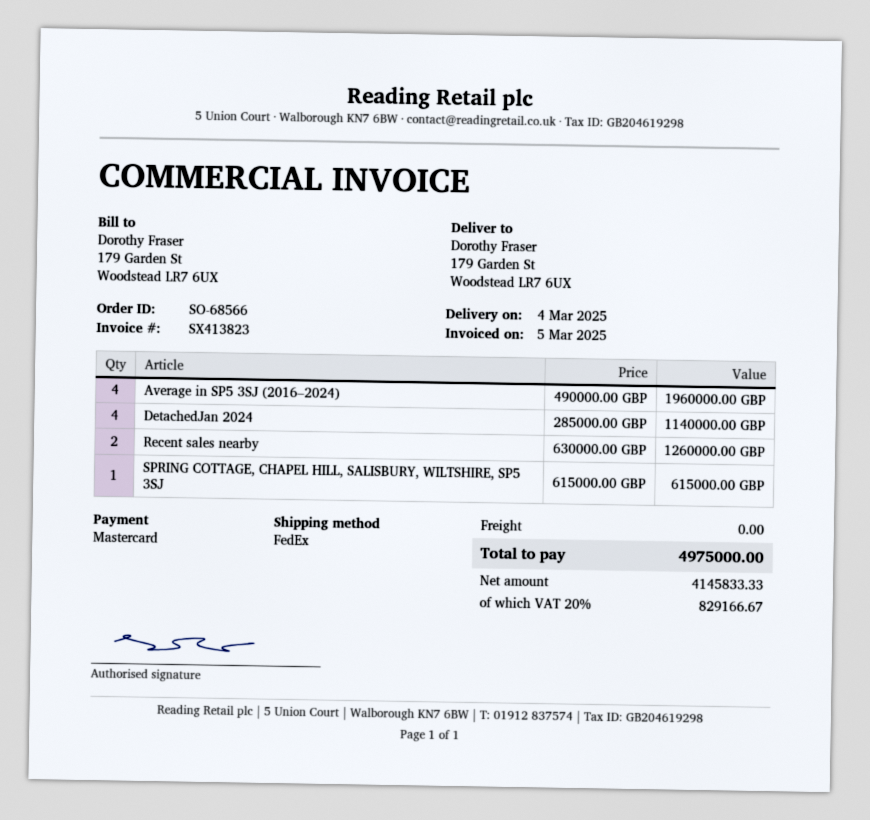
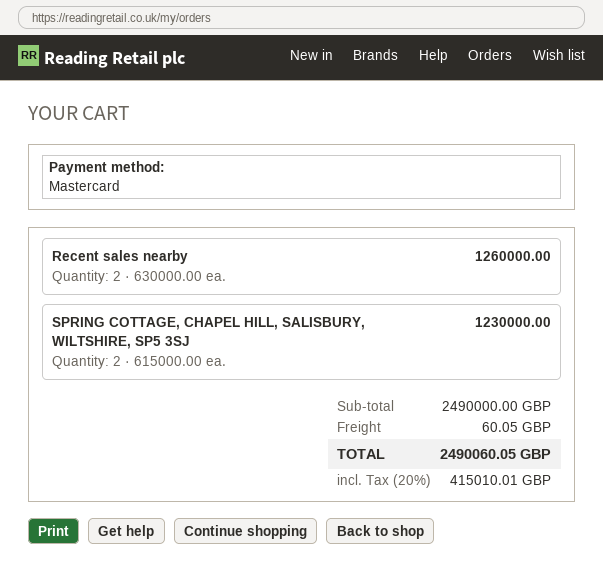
Average in SP5 3SJ (2016–2024): 4 x 490000.00 = 1960000.00 -> none
DetachedJan 2024: 4 x 285000.00 = 1140000.00 -> none
SPRING COTTAGE, CHAPEL HILL, SALISBURY, WILTSHIRE, SP5 3SJ: 1 x 615000.00 = 615000.00 -> 2 x 615000.00 = 1230000.00
shipping: 0.00 -> 60.05
tax: 20% = 829166.67 -> 20% = 415010.01
total: 4975000.00 -> 2490060.05

